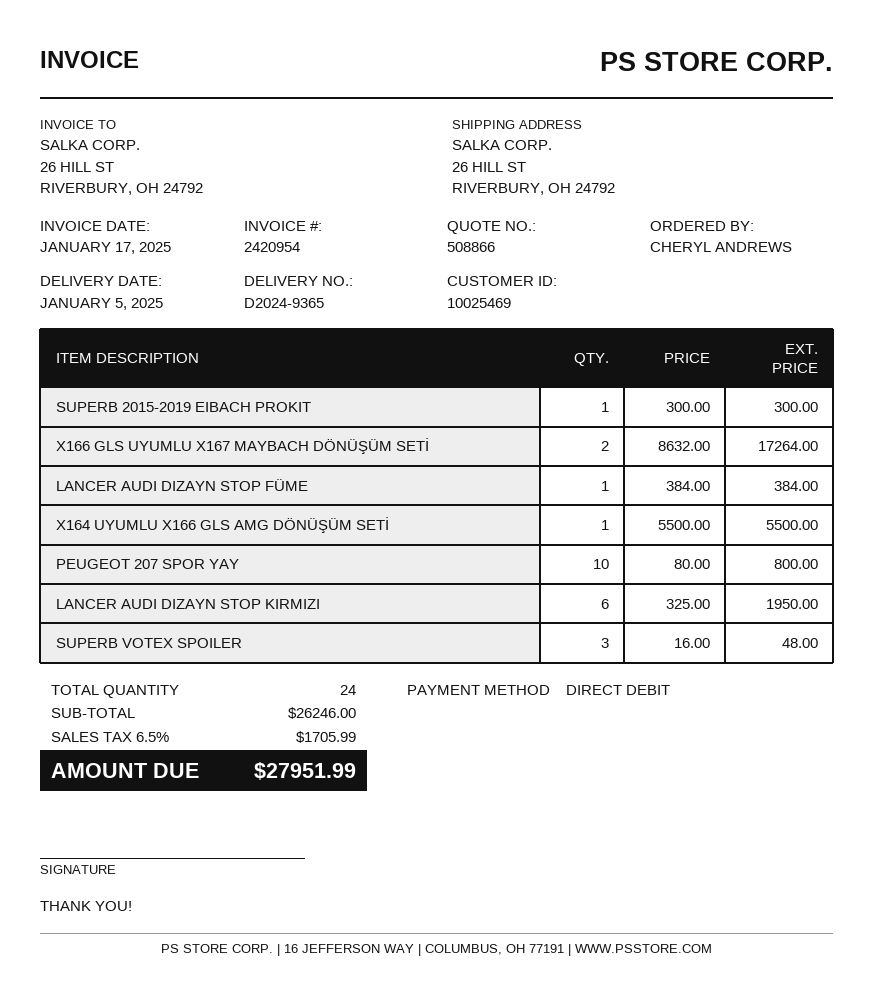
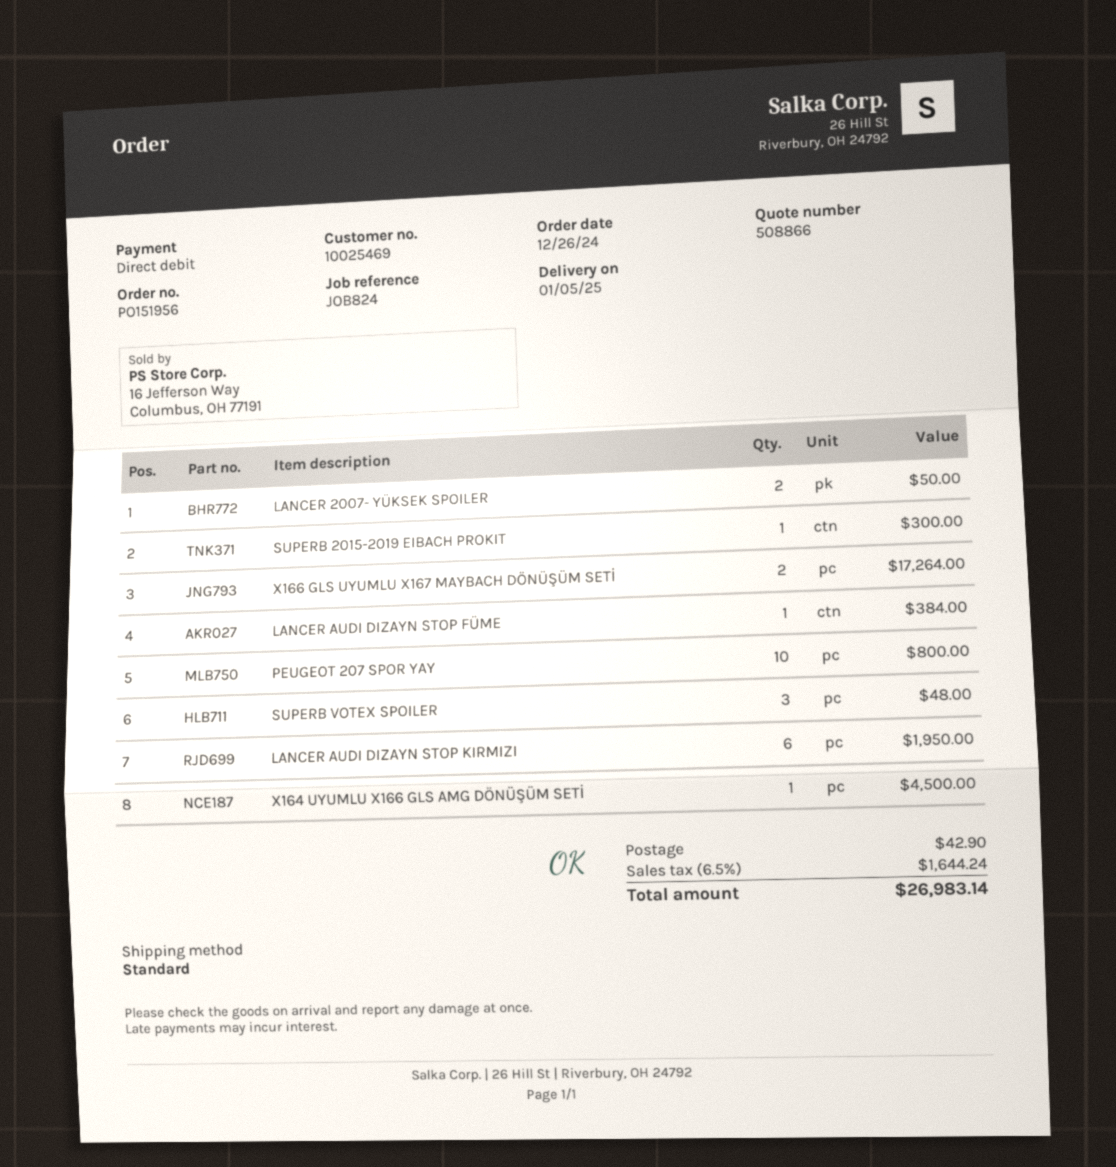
X164 UYUMLU X166 GLS AMG DÖNÜŞÜM SETİ: 1 for 5500.00 -> 1 for 4500.00
LANCER 2007- YÜKSEK SPOILER: none -> 2 for 50.00
shipping: none -> 42.90
tax: 6.5% = 1705.99 -> 6.5% = 1644.24
total: 27951.99 -> 26983.14

